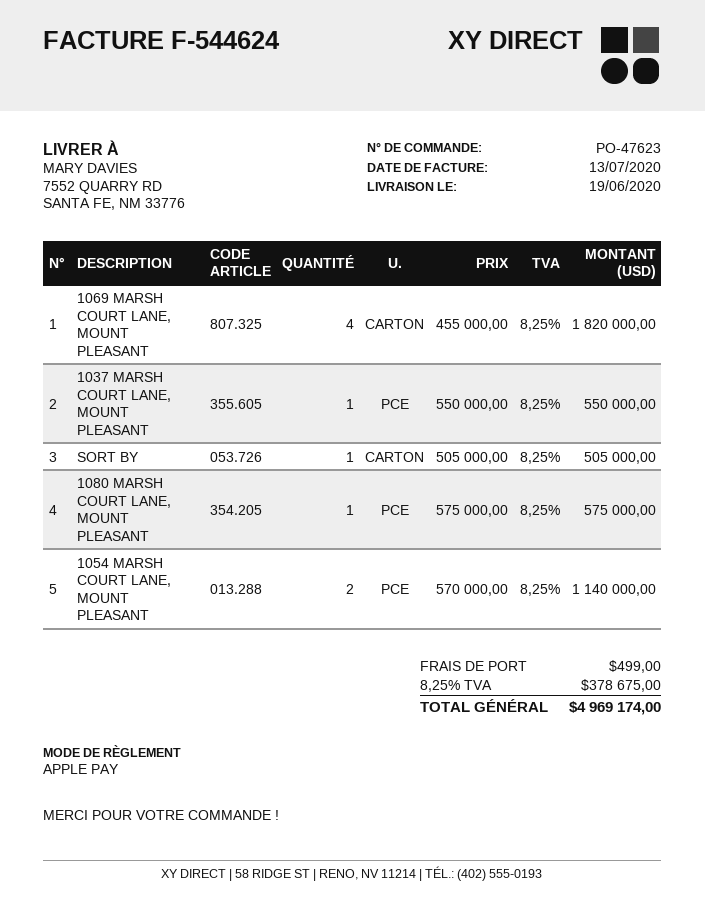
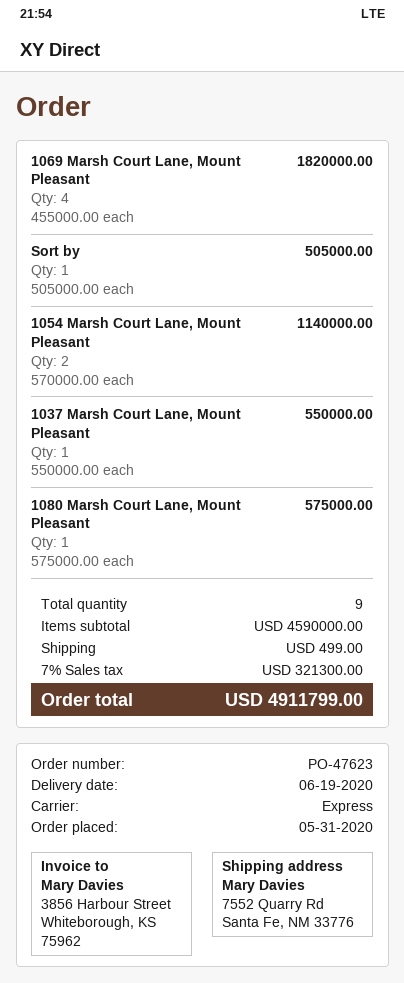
tax: 8.25% = 378675.00 -> 7% = 321300.00
total: 4969174.00 -> 4911799.00

